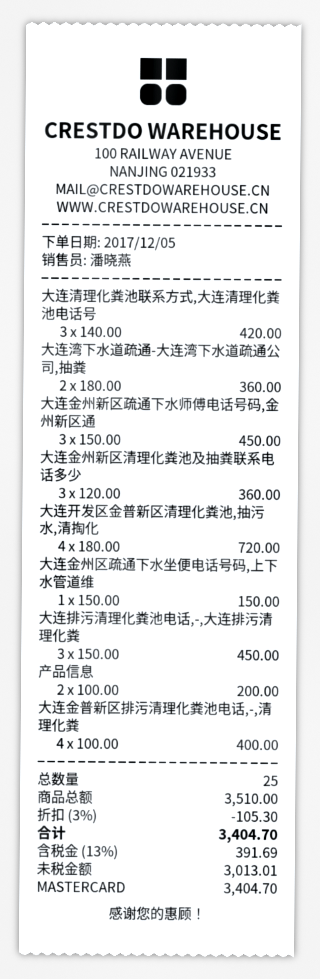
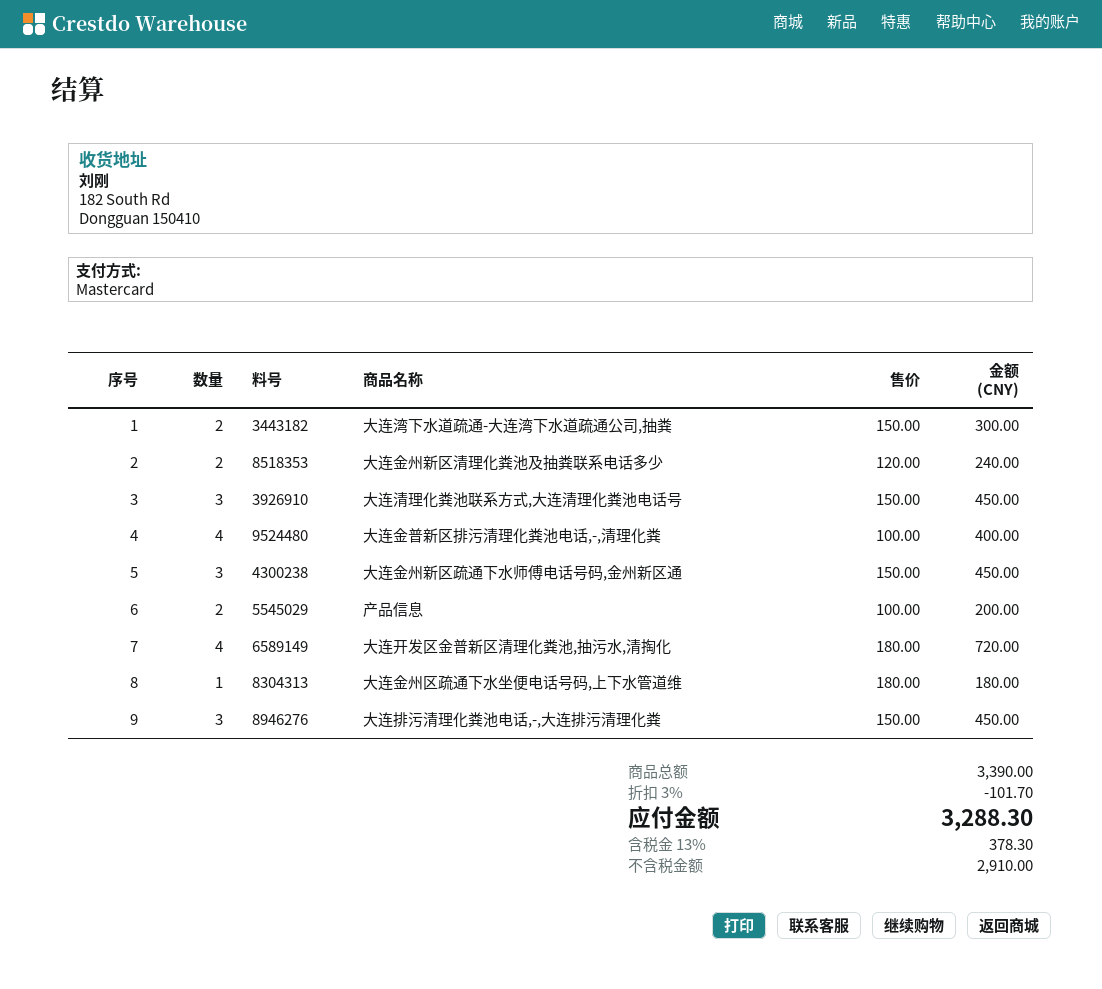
大连清理化粪池联系方式,大连清理化粪池电话号: 3 x 140.00 = 420.00 -> 3 x 150.00 = 450.00
大连湾下水道疏通-大连湾下水道疏通公司,抽粪: 2 x 180.00 = 360.00 -> 2 x 150.00 = 300.00
大连金州新区清理化粪池及抽粪联系电话多少: 3 x 120.00 = 360.00 -> 2 x 120.00 = 240.00
大连金州区疏通下水坐便电话号码,上下水管道维: 1 x 150.00 = 150.00 -> 1 x 180.00 = 180.00
subtotal: 3510.00 -> 3390.00
discount: 3% = 105.30 -> 3% = 101.70
net: 3013.01 -> 2910.00
tax: 13% = 391.69 -> 13% = 378.30
total: 3404.70 -> 3288.30

